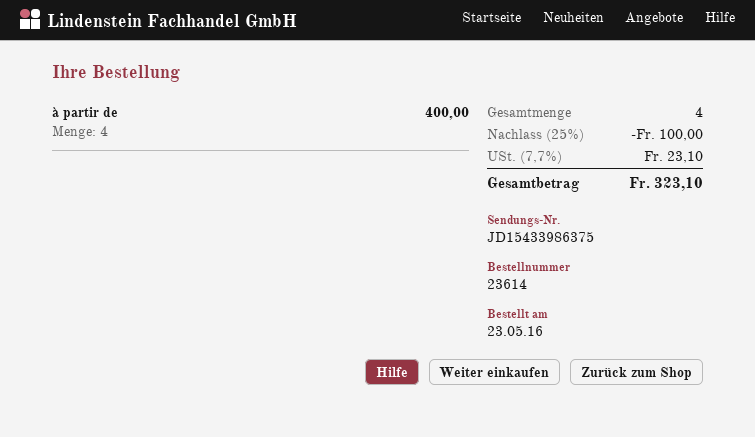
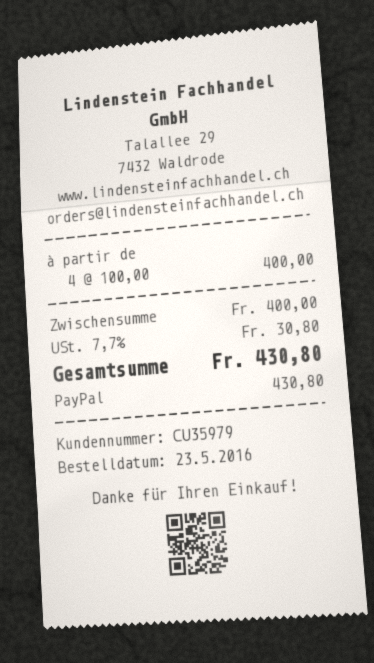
discount: 25% = 100.00 -> none
tax: 7.7% = 23.10 -> 7.7% = 30.80
total: 323.10 -> 430.80

